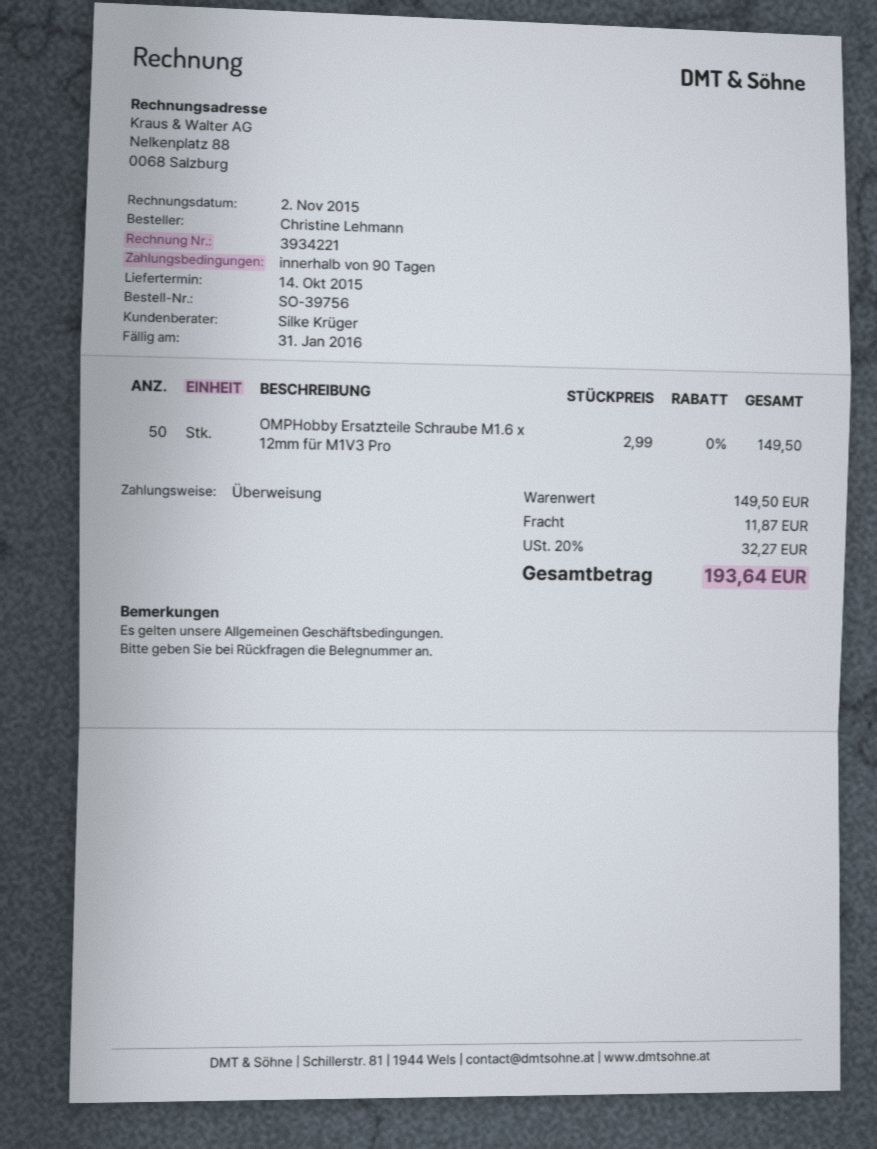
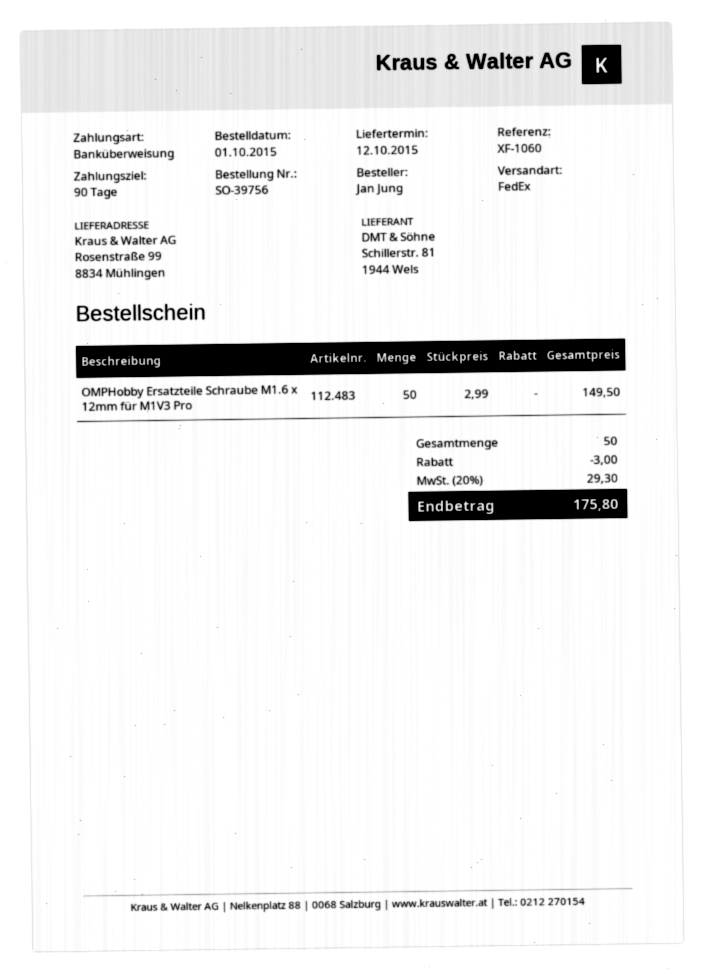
delivery date: 2015-10-14 -> 2015-10-12
ordered by: Christine Lehmann -> Jan Jung
discount: none -> 3.00
shipping: 11.87 -> none
tax: 20% = 32.27 -> 20% = 29.30
total: 193.64 -> 175.80

